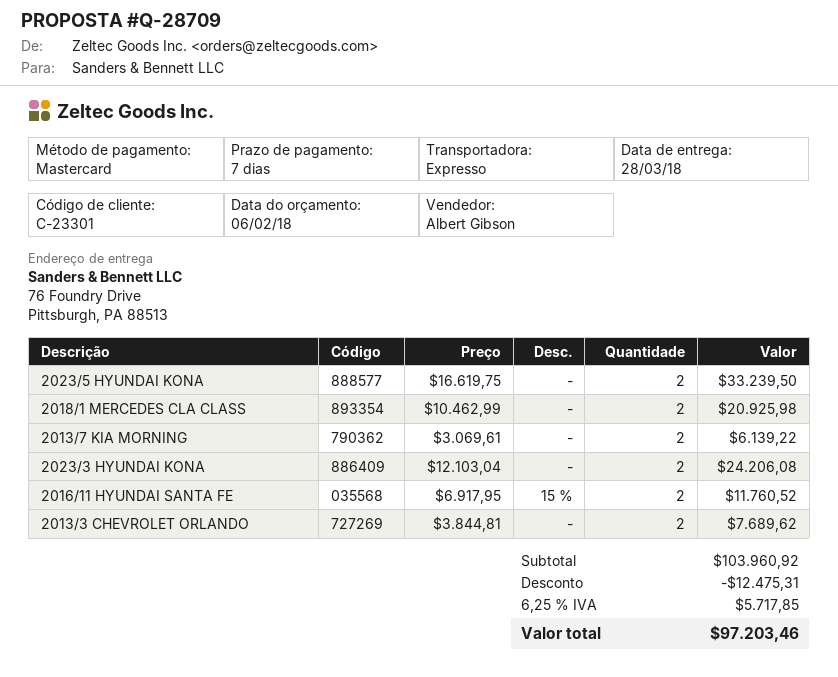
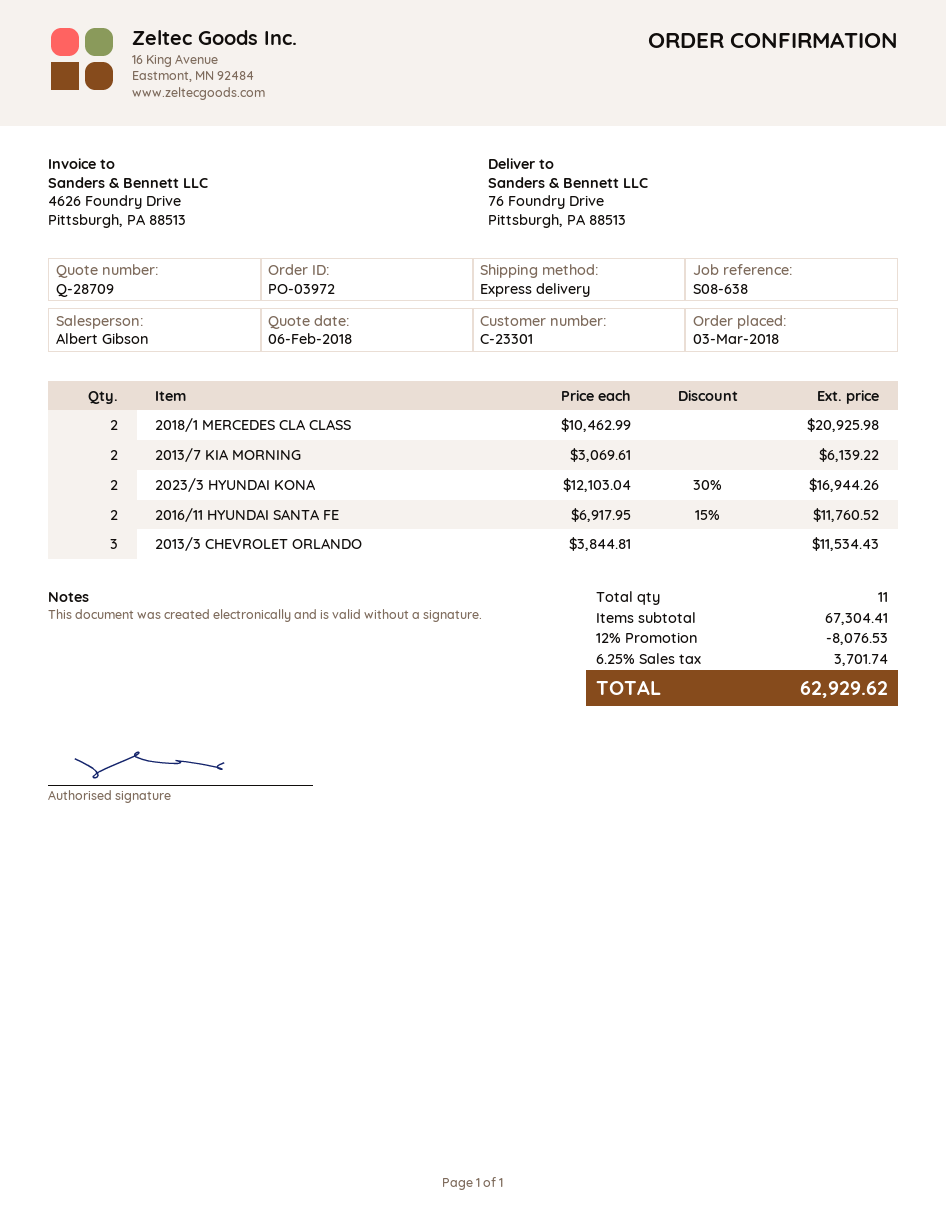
2023/5 HYUNDAI KONA: 2 x 16619.75 = 33239.50 -> none
2023/3 HYUNDAI KONA: 2 x 12103.04 = 24206.08 -> 2 x 12103.04 - 30% = 16944.26
2013/3 CHEVROLET ORLANDO: 2 x 3844.81 = 7689.62 -> 3 x 3844.81 = 11534.43
subtotal: 103960.92 -> 67304.41
discount: 12475.31 -> 8076.53
tax: 6.25% = 5717.85 -> 6.25% = 3701.74
total: 97203.46 -> 62929.62

